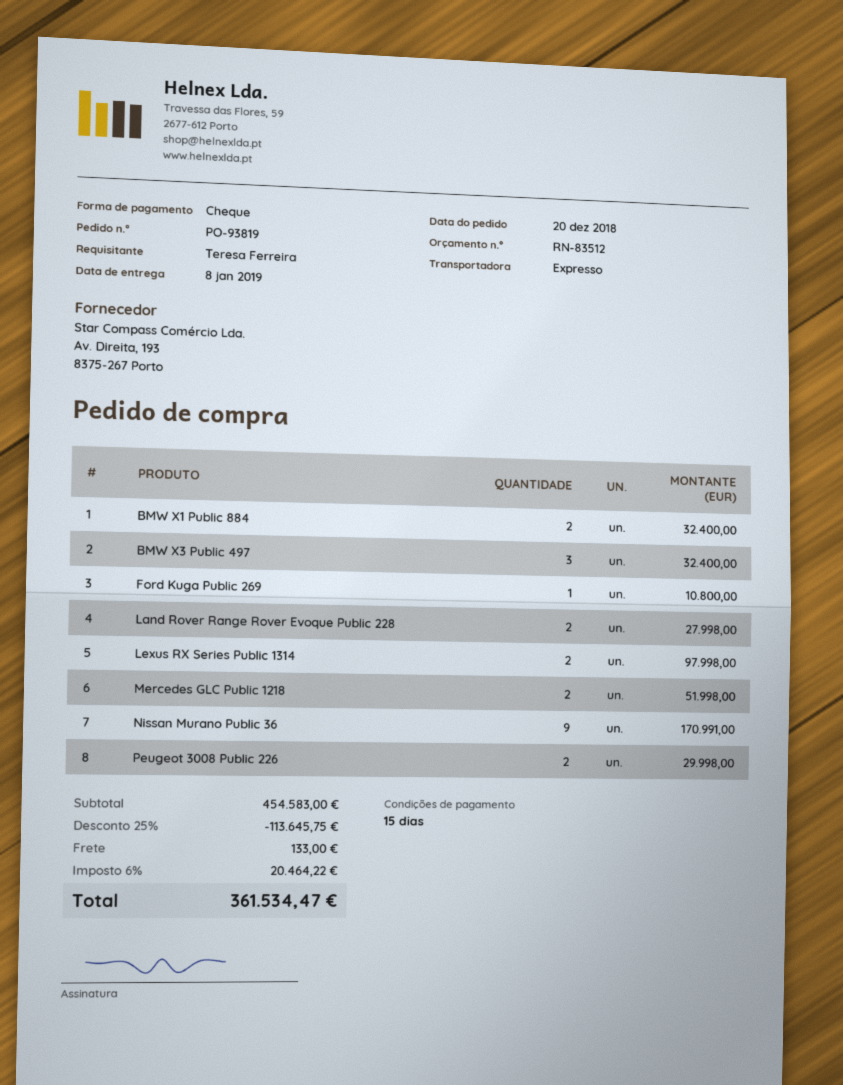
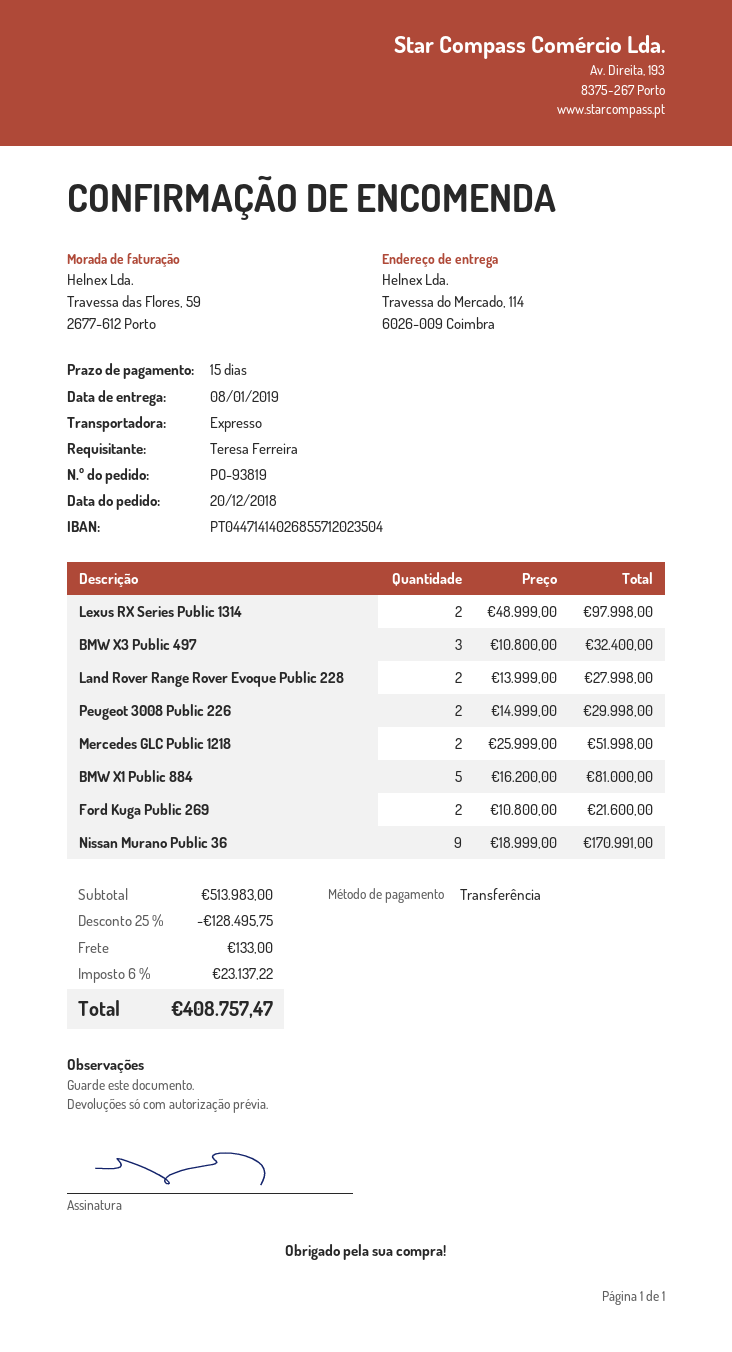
payment method: cheque -> bank transfer
BMW X1 Public 884: 2 for 32400.00 -> 5 for 81000.00
Ford Kuga Public 269: 1 for 10800.00 -> 2 for 21600.00
subtotal: 454583.00 -> 513983.00
discount: 25% = 113645.75 -> 25% = 128495.75
tax: 6% = 20464.22 -> 6% = 23137.22
total: 361534.47 -> 408757.47

